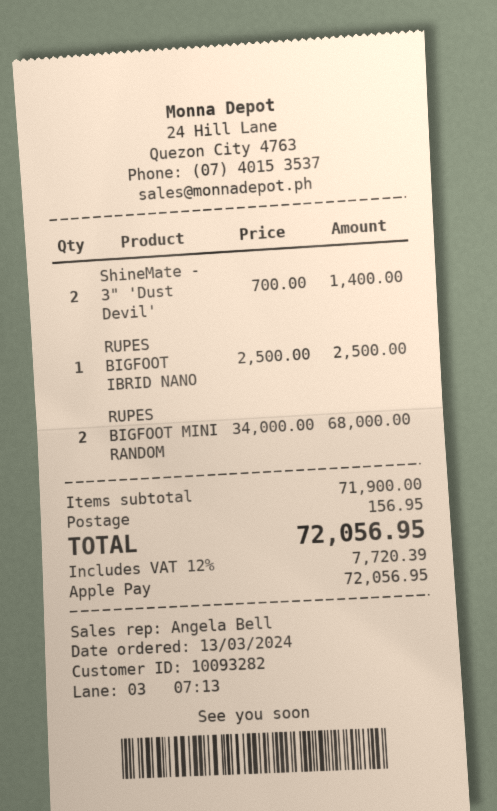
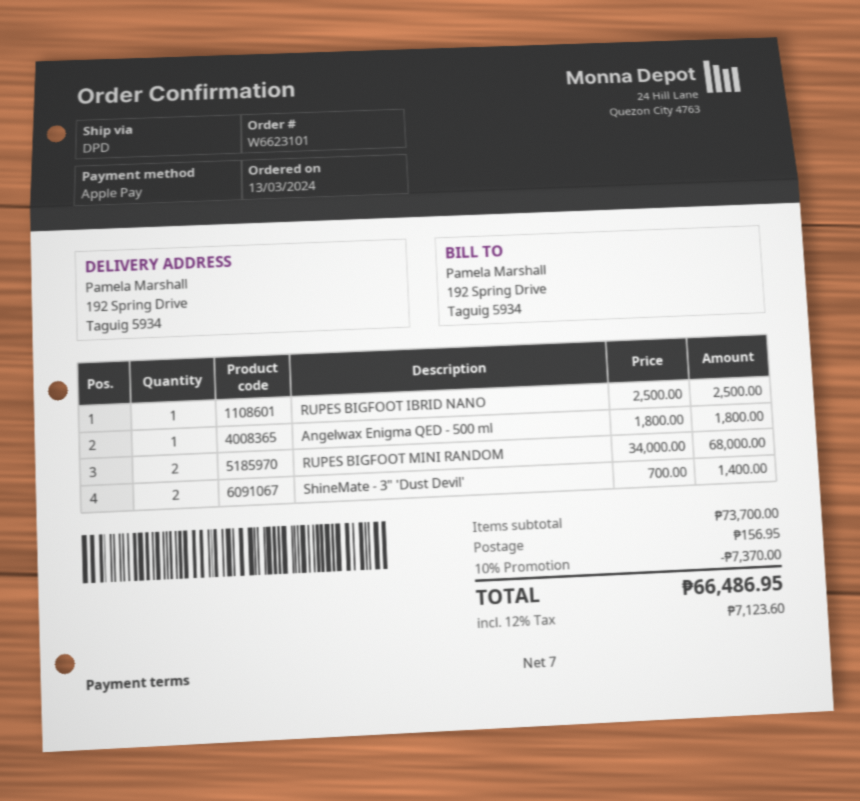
Angelwax Enigma QED - 500 ml: none -> 1 x 1800.00 = 1800.00
subtotal: 71900.00 -> 73700.00
discount: none -> 10% = 7370.00
tax: 12% = 7720.39 -> 12% = 7123.60
total: 72056.95 -> 66486.95

